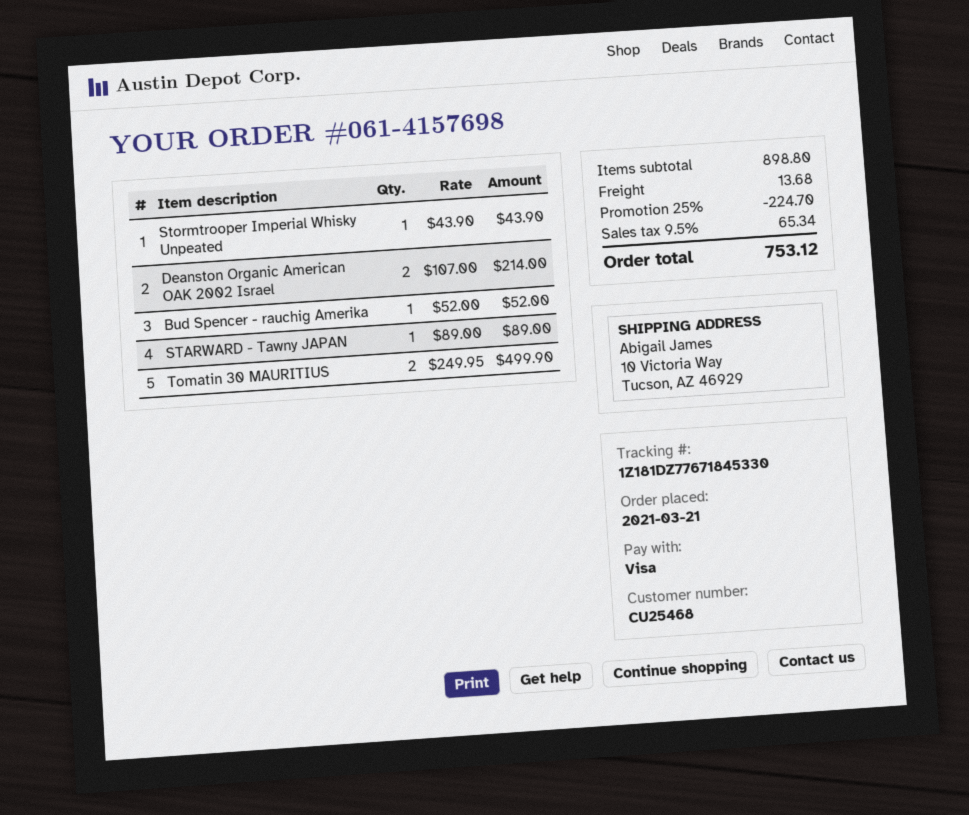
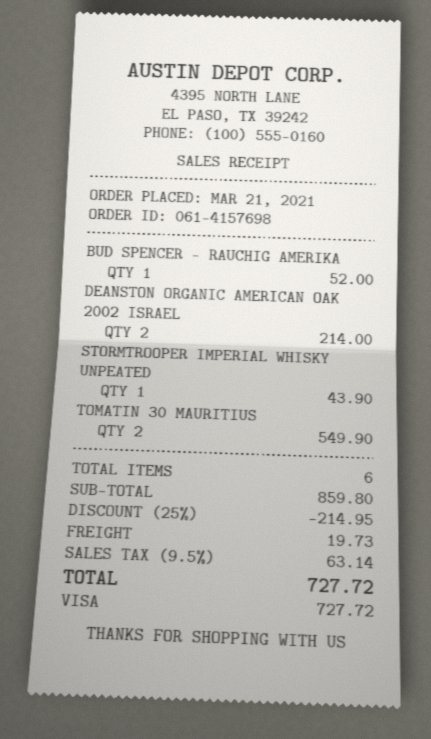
STARWARD - Tawny JAPAN: 1 for 89.00 -> none
Tomatin 30 MAURITIUS: 2 for 499.90 -> 2 for 549.90
subtotal: 898.80 -> 859.80
discount: 25% = 224.70 -> 25% = 214.95
shipping: 13.68 -> 19.73
tax: 9.5% = 65.34 -> 9.5% = 63.14
total: 753.12 -> 727.72

